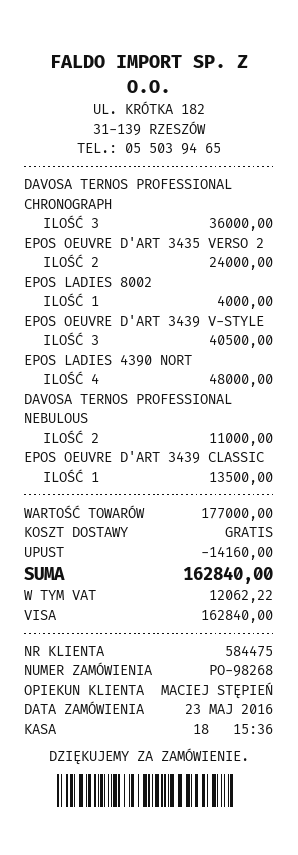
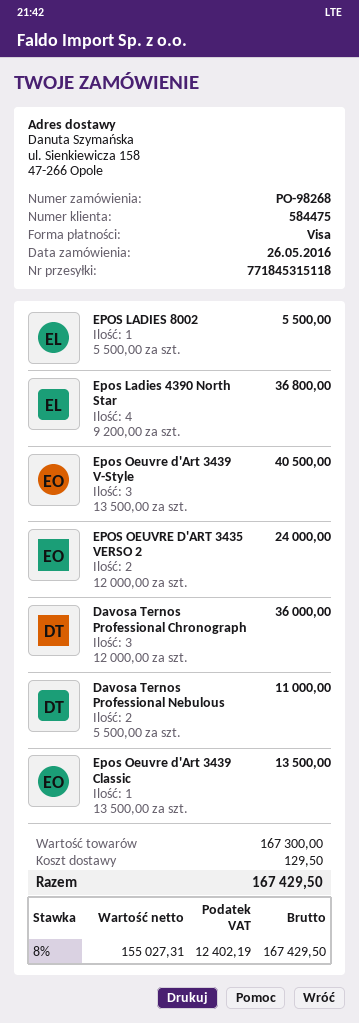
order date: 2016-05-23 -> 2016-05-26
EPOS LADIES 8002: 1 for 4000.00 -> 1 for 5500.00
EPOS LADIES 4390 NORT: 4 for 48000.00 -> 4 for 36800.00
subtotal: 177000.00 -> 167300.00
discount: 14160.00 -> none
shipping: 0.00 -> 129.50
tax: 12062.22 -> 12402.19
total: 162840.00 -> 167429.50

